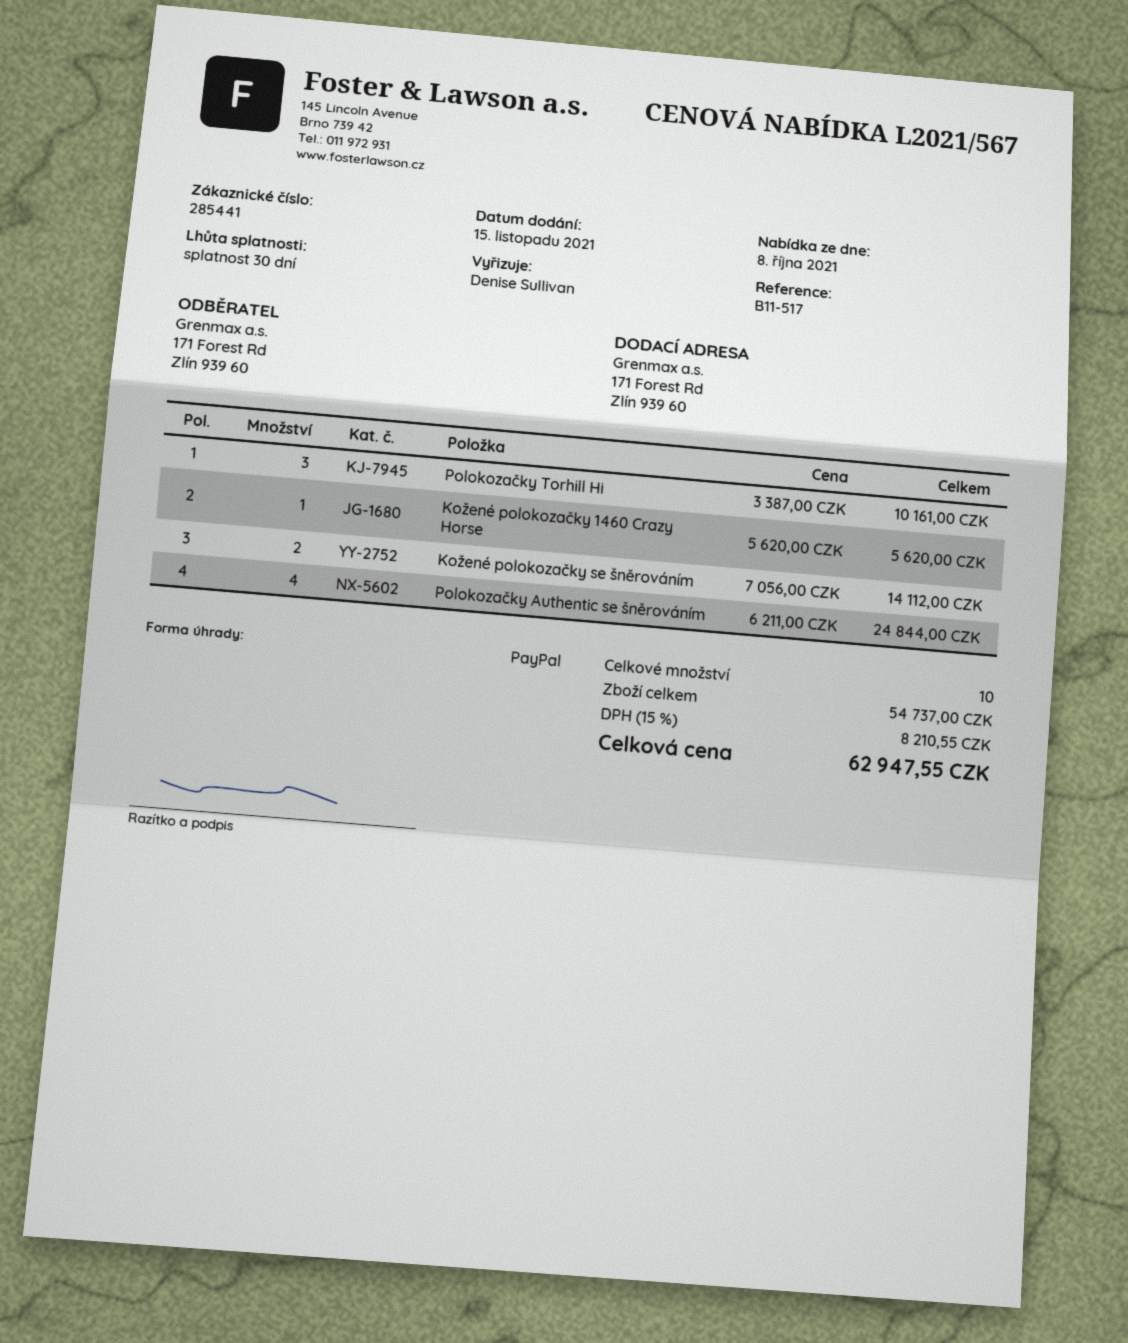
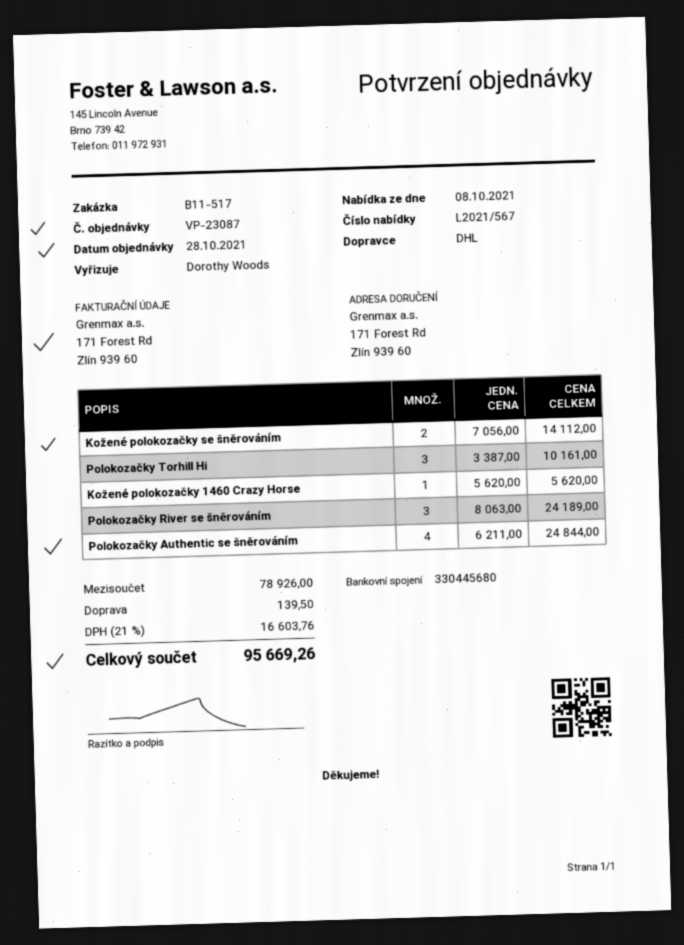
sales rep: Denise Sullivan -> Dorothy Woods
Polokozačky River se šněrováním: none -> 3 x 8063.00 = 24189.00
subtotal: 54737.00 -> 78926.00
shipping: none -> 139.50
tax: 15% = 8210.55 -> 21% = 16603.76
total: 62947.55 -> 95669.26

